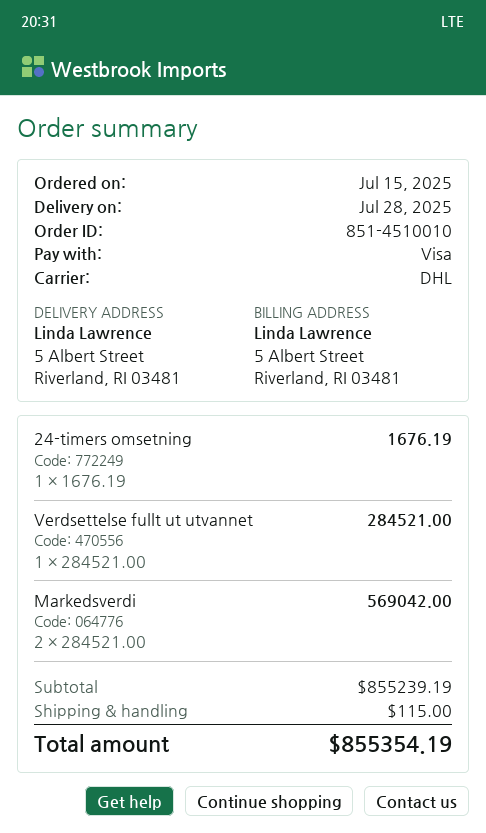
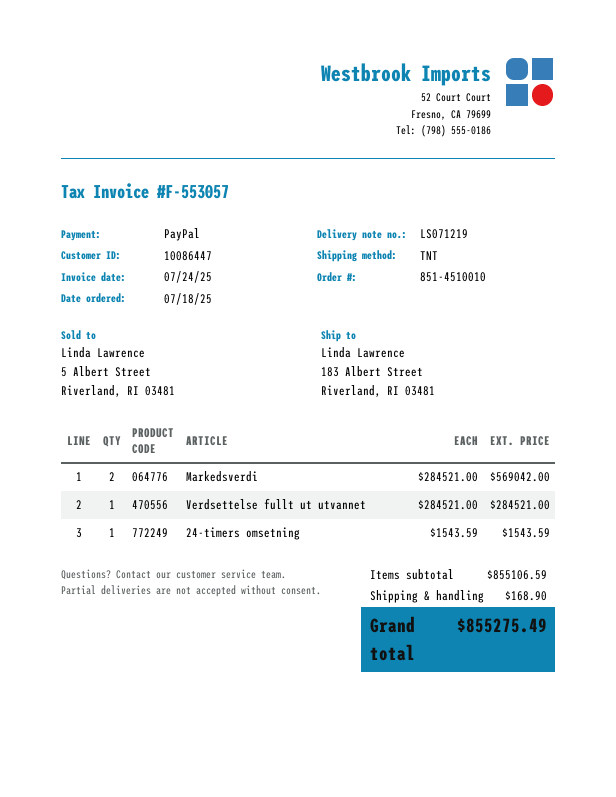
order date: 2025-07-15 -> 2025-07-18
payment method: Visa -> PayPal
shipping method: DHL -> TNT
ship to: 5 Albert Street, Riverland, RI 03481 -> 183 Albert Street, Riverland, RI 03481
24-timers omsetning: 1 x 1676.19 = 1676.19 -> 1 x 1543.59 = 1543.59
subtotal: 855239.19 -> 855106.59
shipping: 115.00 -> 168.90
total: 855354.19 -> 855275.49

